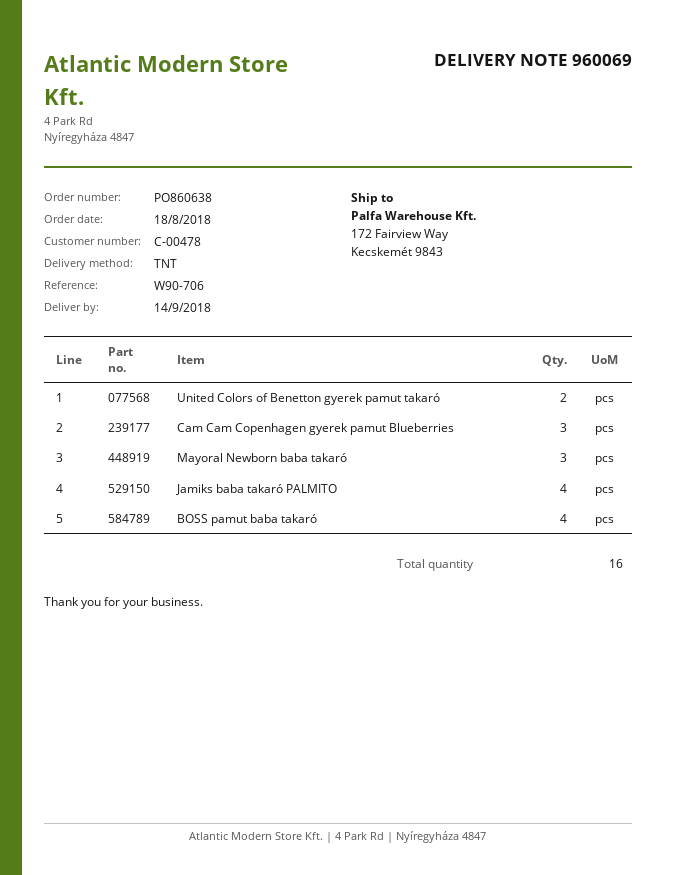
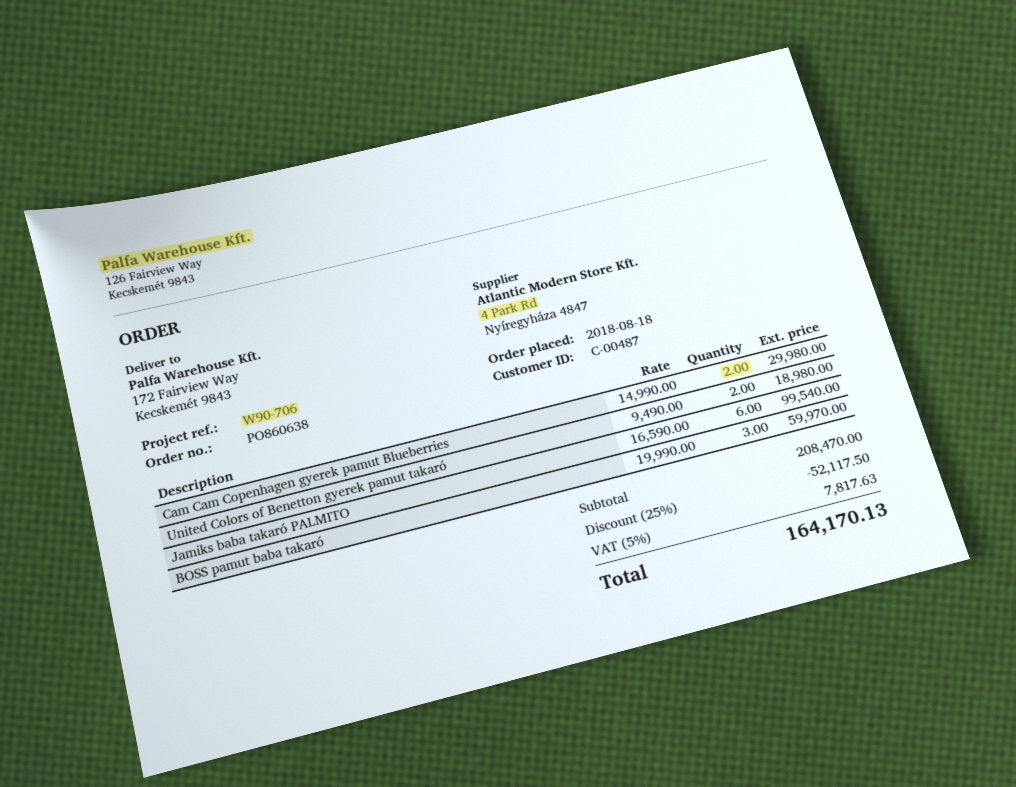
customer number: C-00478 -> C-00487
Cam Cam Copenhagen gyerek pamut Blueberries: 3 -> 2
Mayoral Newborn baba takaró: 3 -> none
Jamiks baba takaró PALMITO: 4 -> 6
BOSS pamut baba takaró: 4 -> 3

